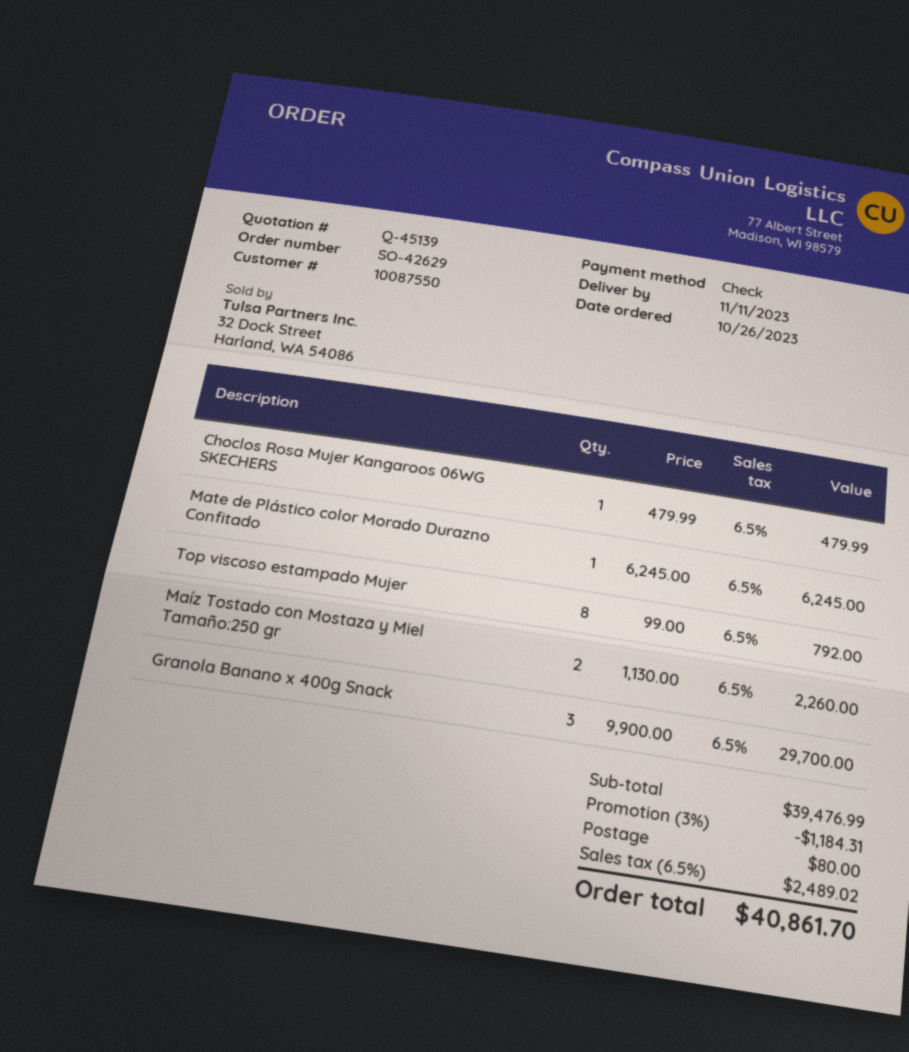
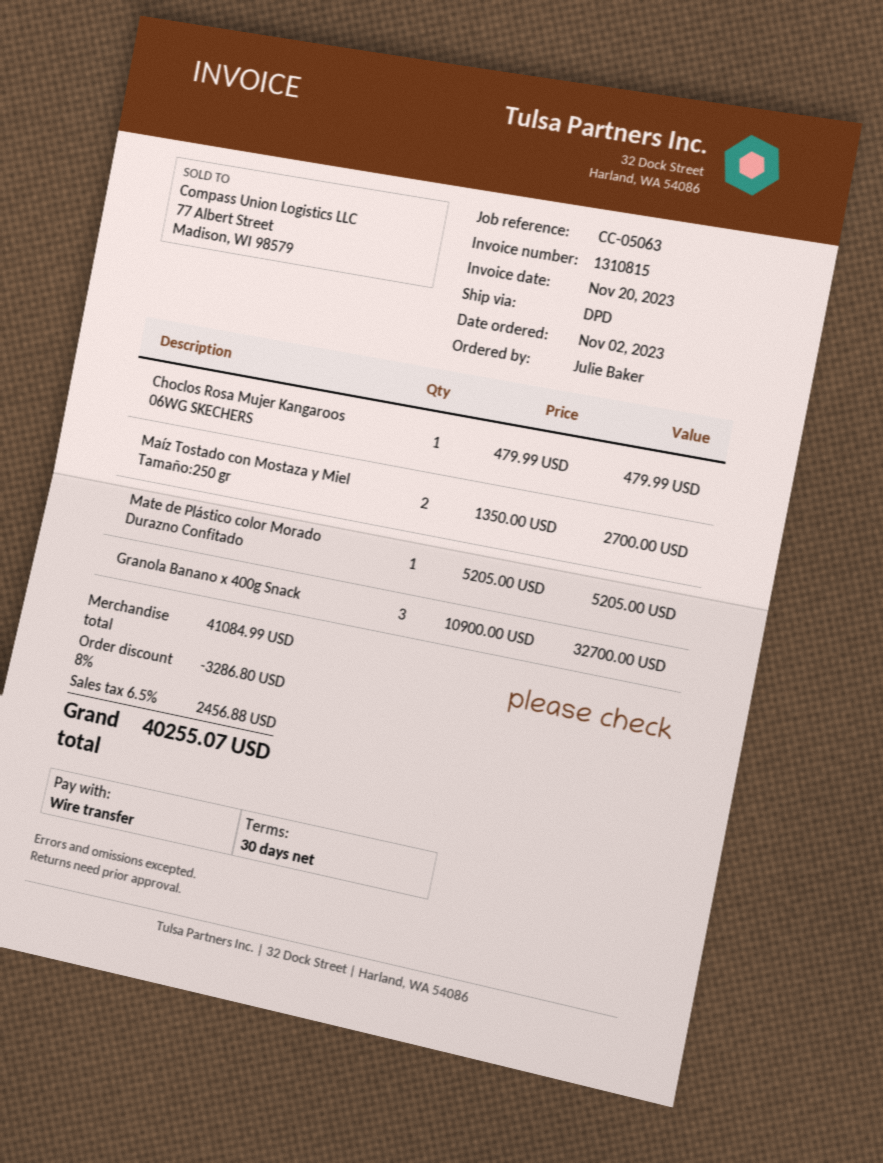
order date: 2023-10-26 -> 2023-11-02
payment method: cheque -> bank transfer
Mate de Plástico color Morado Durazno Confitado: 1 x 6245.00 = 6245.00 -> 1 x 5205.00 = 5205.00
Top viscoso estampado Mujer: 8 x 99.00 = 792.00 -> none
Maíz Tostado con Mostaza y Miel Tamaño:250 gr: 2 x 1130.00 = 2260.00 -> 2 x 1350.00 = 2700.00
Granola Banano x 400g Snack: 3 x 9900.00 = 29700.00 -> 3 x 10900.00 = 32700.00
subtotal: 39476.99 -> 41084.99
discount: 3% = 1184.31 -> 8% = 3286.80
shipping: 80.00 -> none
tax: 6.5% = 2489.02 -> 6.5% = 2456.88
total: 40861.70 -> 40255.07

